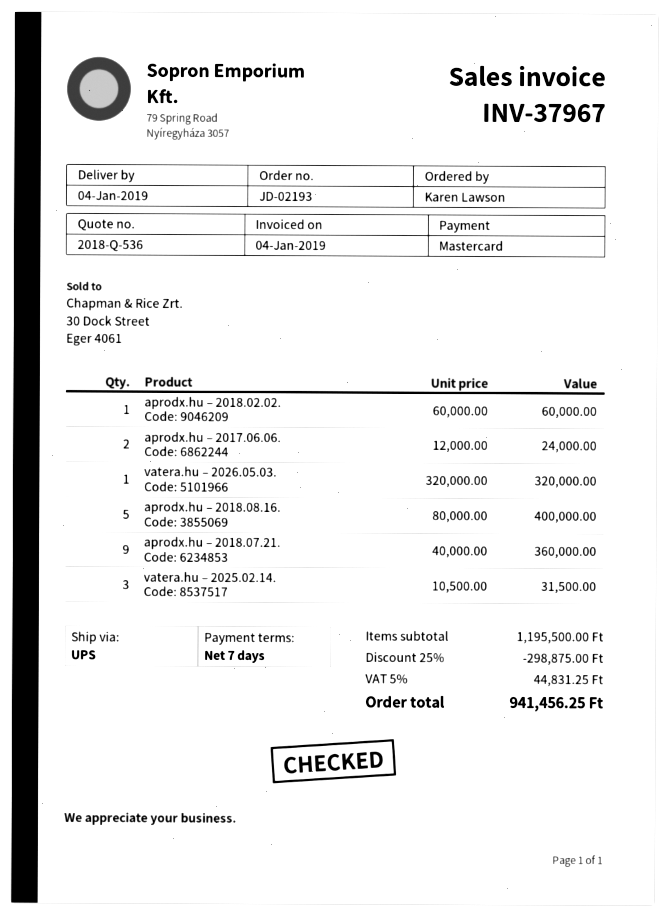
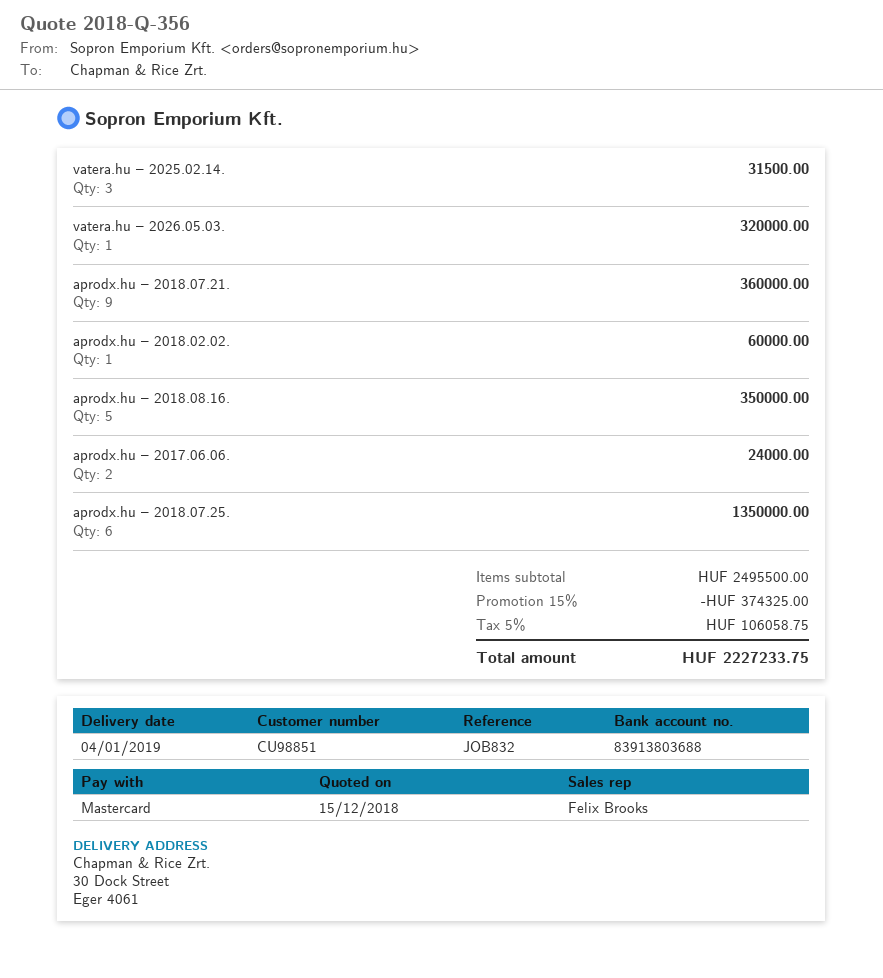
quote number: 2018-Q-536 -> 2018-Q-356
aprodx.hu – 2018.08.16.: 5 for 400000.00 -> 5 for 350000.00
aprodx.hu – 2018.07.25.: none -> 6 for 1350000.00
subtotal: 1195500.00 -> 2495500.00
discount: 25% = 298875.00 -> 15% = 374325.00
tax: 5% = 44831.25 -> 5% = 106058.75
total: 941456.25 -> 2227233.75

